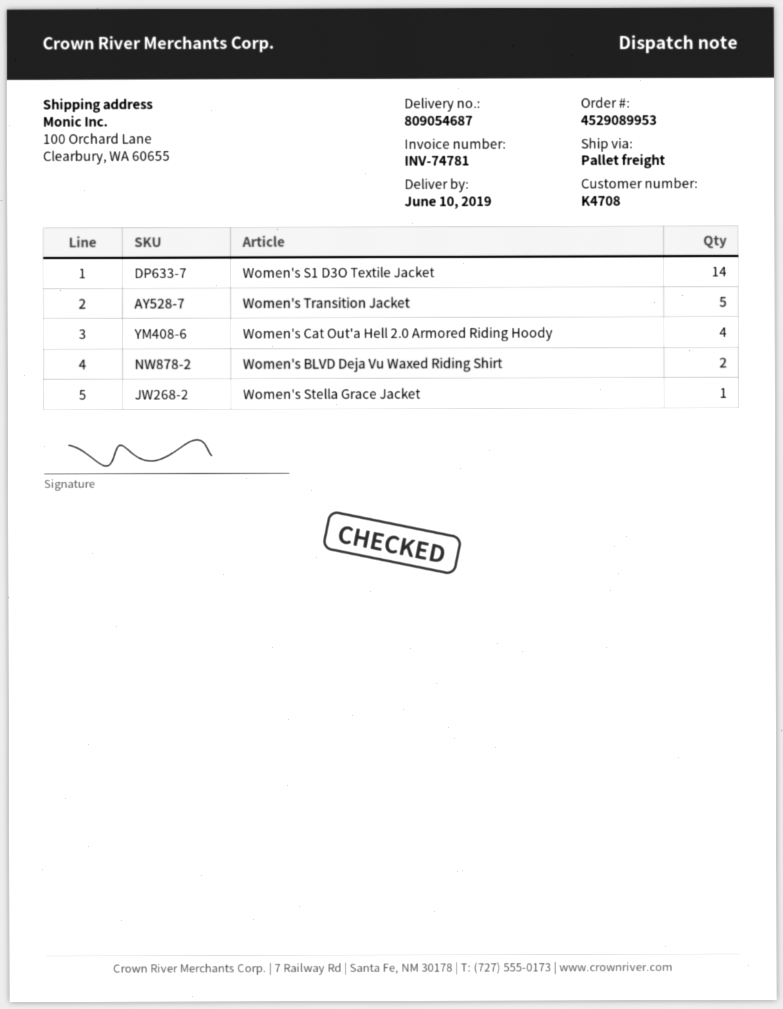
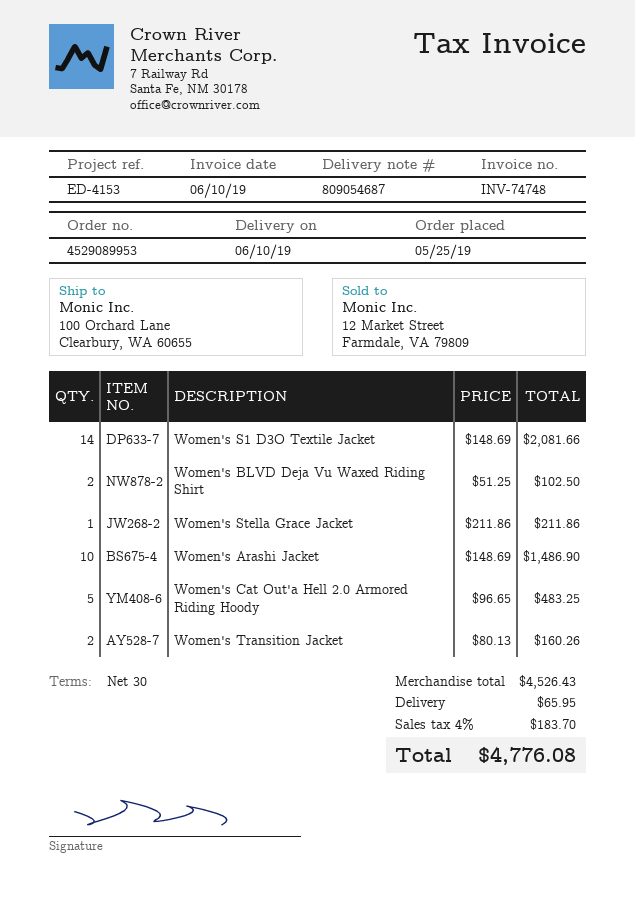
invoice number: INV-74781 -> INV-74748
Women's Transition Jacket: 5 -> 2
Women's Cat Out'a Hell 2.0 Armored Riding Hoody: 4 -> 5
Women's Arashi Jacket: none -> 10

